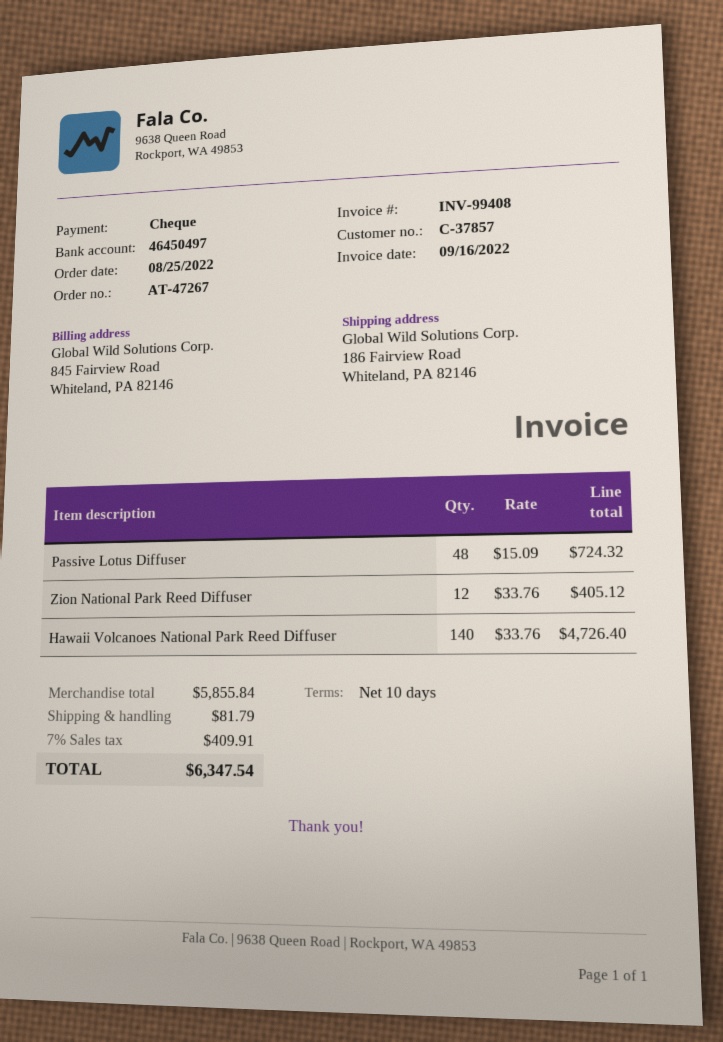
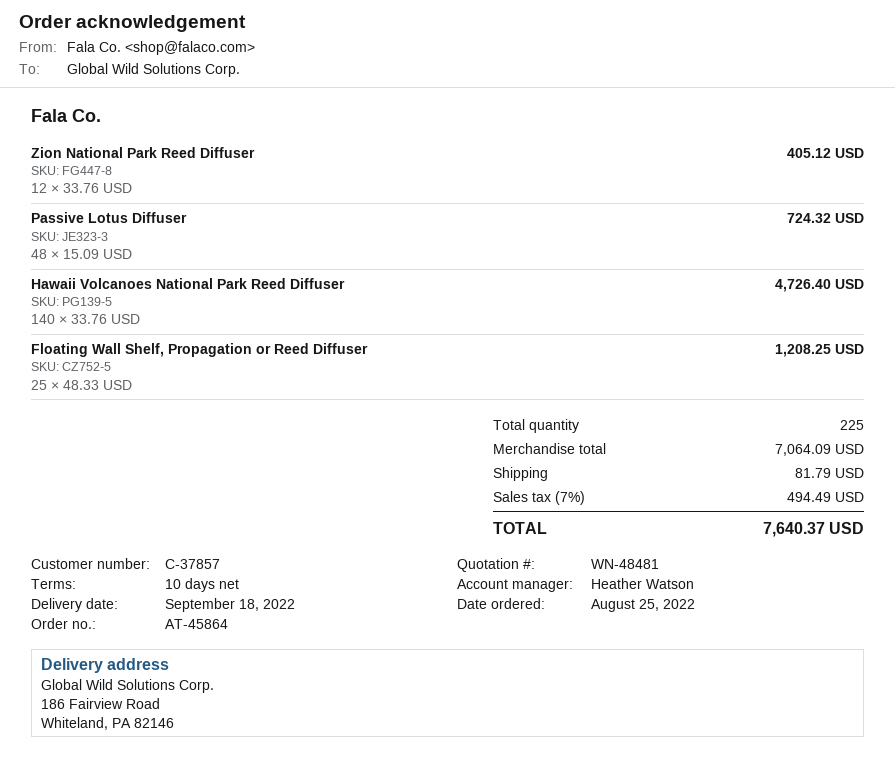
order number: AT-47267 -> AT-45864
Floating Wall Shelf, Propagation or Reed Diffuser: none -> 25 x 48.33 = 1208.25
subtotal: 5855.84 -> 7064.09
tax: 7% = 409.91 -> 7% = 494.49
total: 6347.54 -> 7640.37

